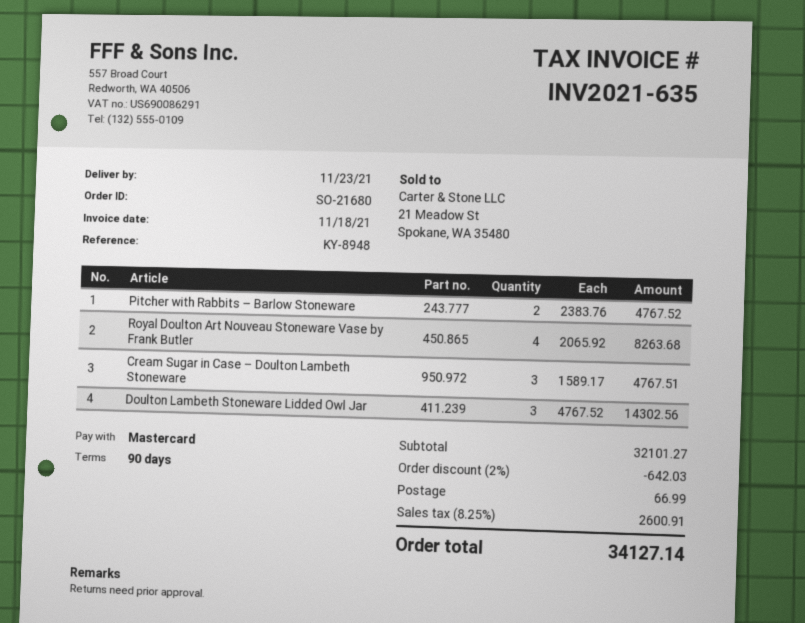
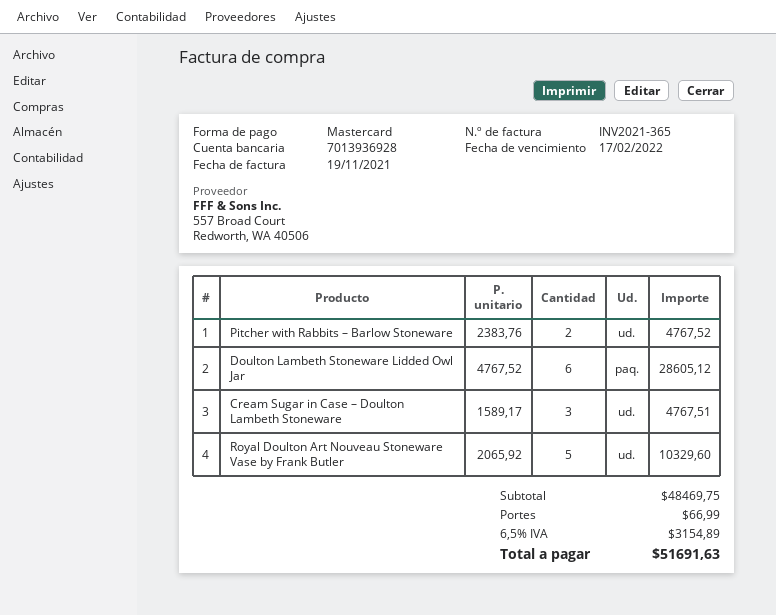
invoice number: INV2021-635 -> INV2021-365
invoice date: 2021-11-18 -> 2021-11-19
Royal Doulton Art Nouveau Stoneware Vase by Frank Butler: 4 x 2065.92 = 8263.68 -> 5 x 2065.92 = 10329.60
Doulton Lambeth Stoneware Lidded Owl Jar: 3 x 4767.52 = 14302.56 -> 6 x 4767.52 = 28605.12
subtotal: 32101.27 -> 48469.75
discount: 2% = 642.03 -> none
tax: 8.25% = 2600.91 -> 6.5% = 3154.89
total: 34127.14 -> 51691.63

